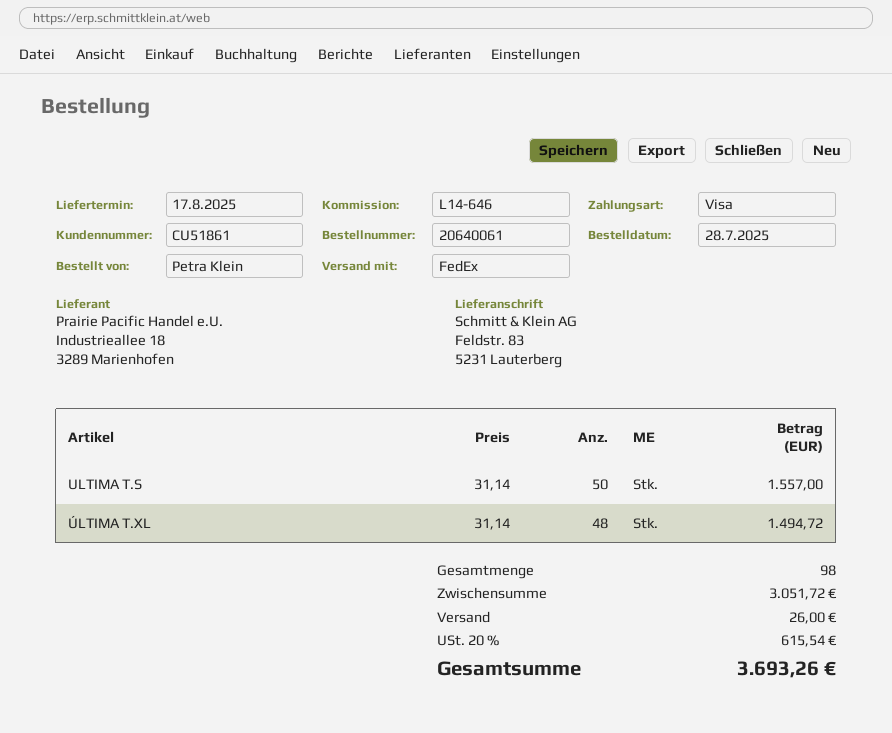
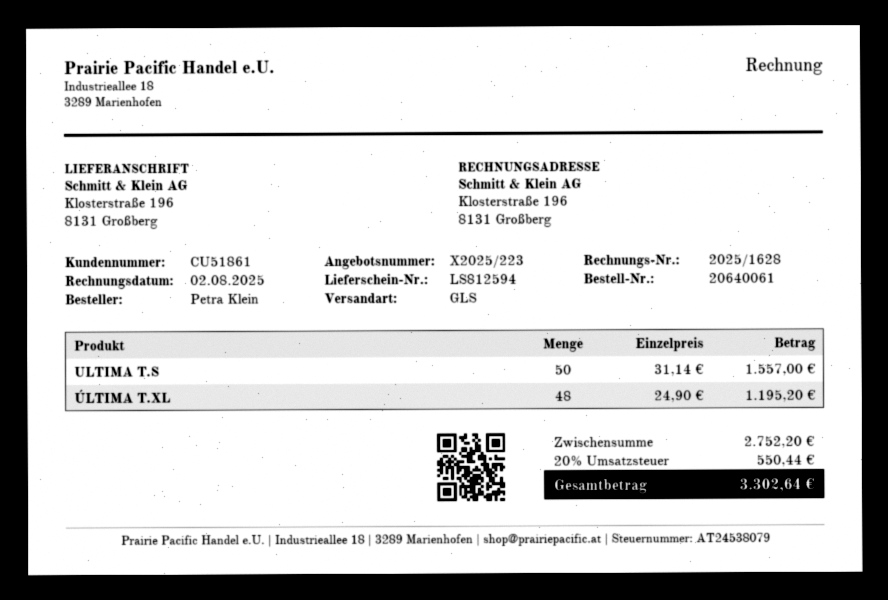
shipping method: FedEx -> GLS
ship to: Feldstr. 83, 5231 Lauterberg -> Klosterstraße 196, 8131 Großberg
ÚLTIMA T.XL: 48 x 31.14 = 1494.72 -> 48 x 24.90 = 1195.20
subtotal: 3051.72 -> 2752.20
shipping: 26.00 -> none
tax: 20% = 615.54 -> 20% = 550.44
total: 3693.26 -> 3302.64

